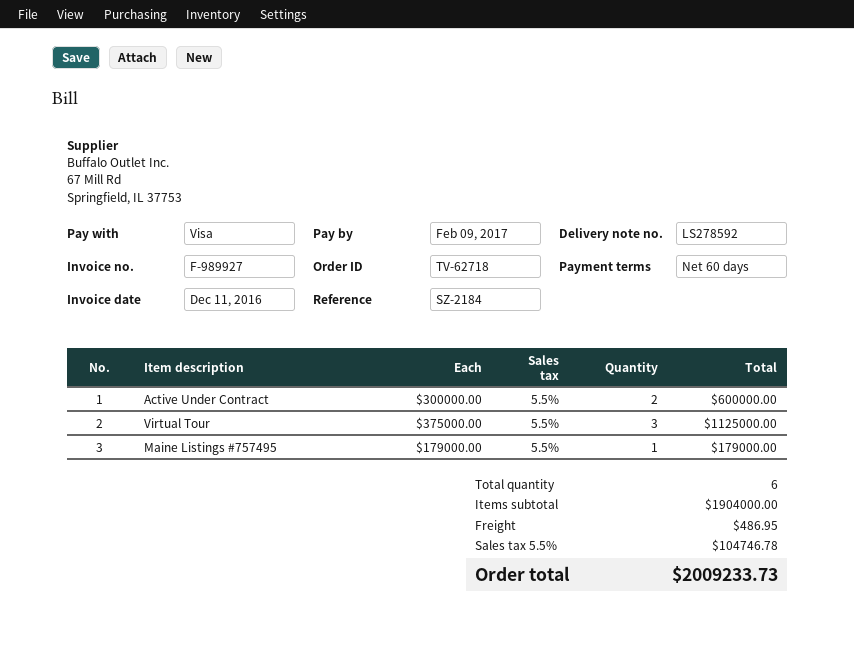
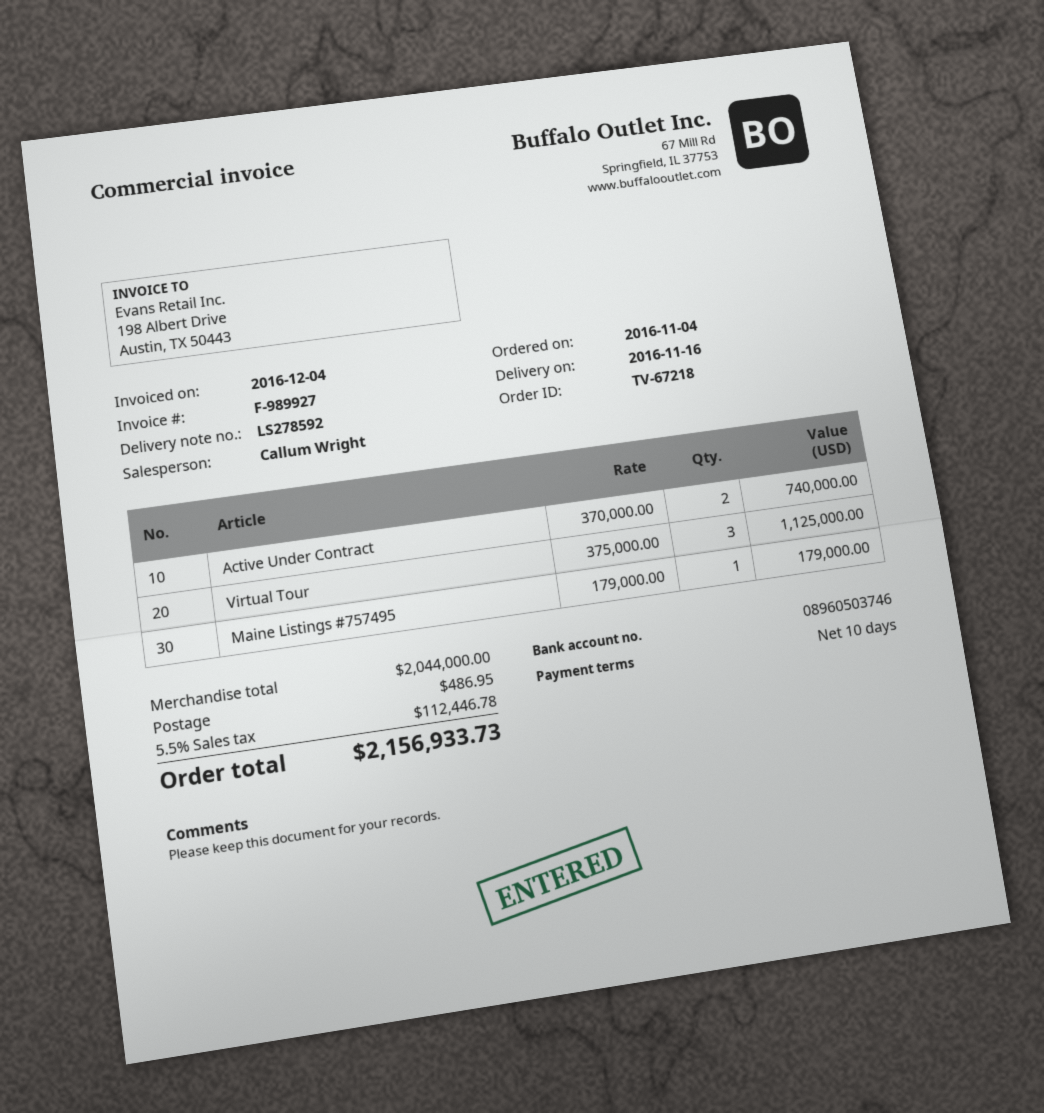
order number: TV-62718 -> TV-67218
invoice date: 2016-12-11 -> 2016-12-04
payment terms: 60 days -> 10 days
Active Under Contract: 2 x 300000.00 = 600000.00 -> 2 x 370000.00 = 740000.00
subtotal: 1904000.00 -> 2044000.00
tax: 5.5% = 104746.78 -> 5.5% = 112446.78
total: 2009233.73 -> 2156933.73

